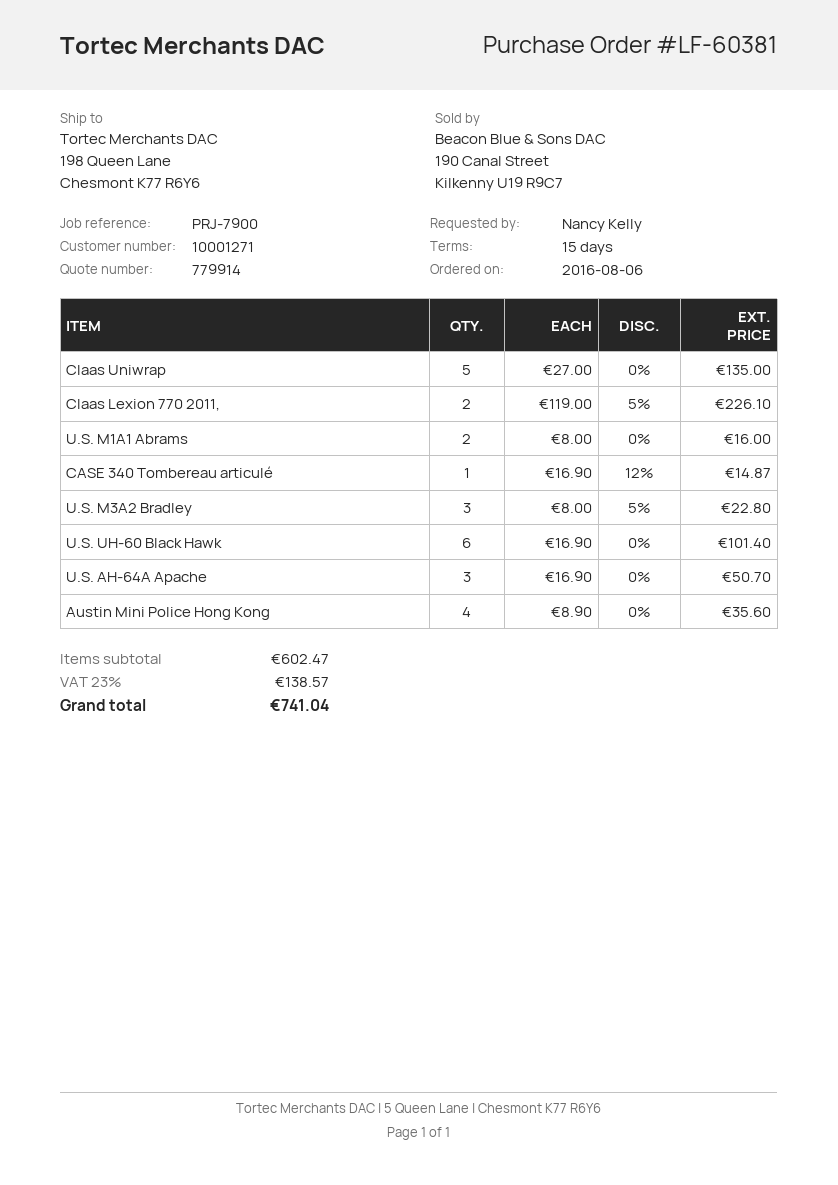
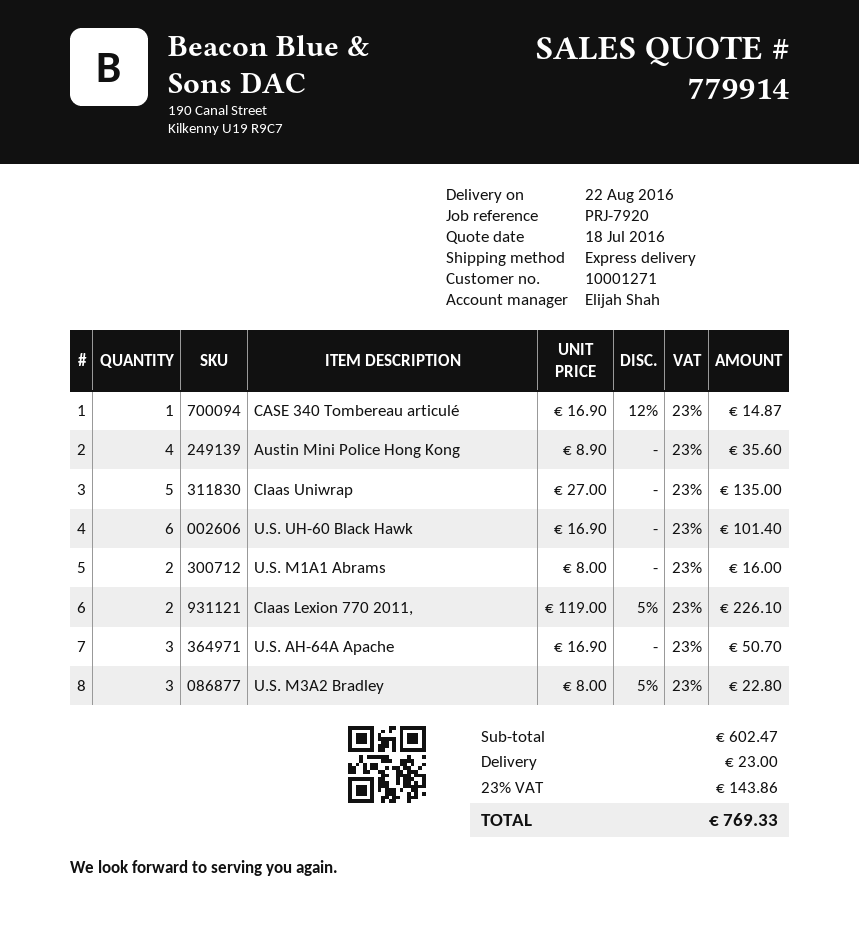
reference: PRJ-7900 -> PRJ-7920
shipping: none -> 23.00
tax: 23% = 138.57 -> 23% = 143.86
total: 741.04 -> 769.33

